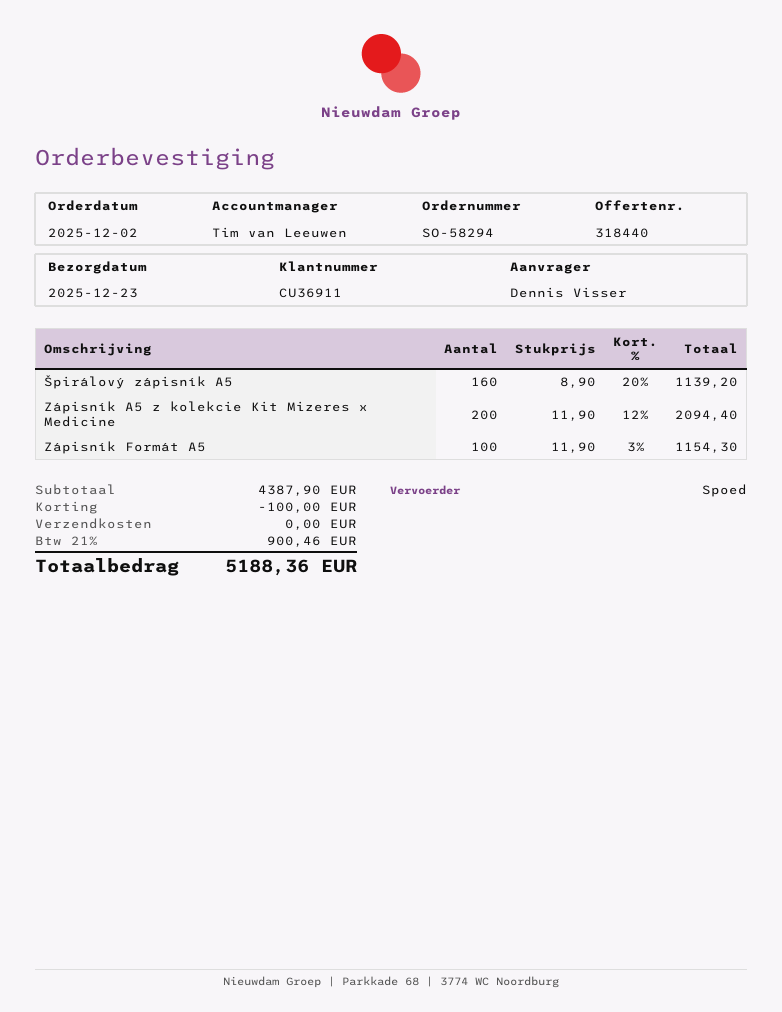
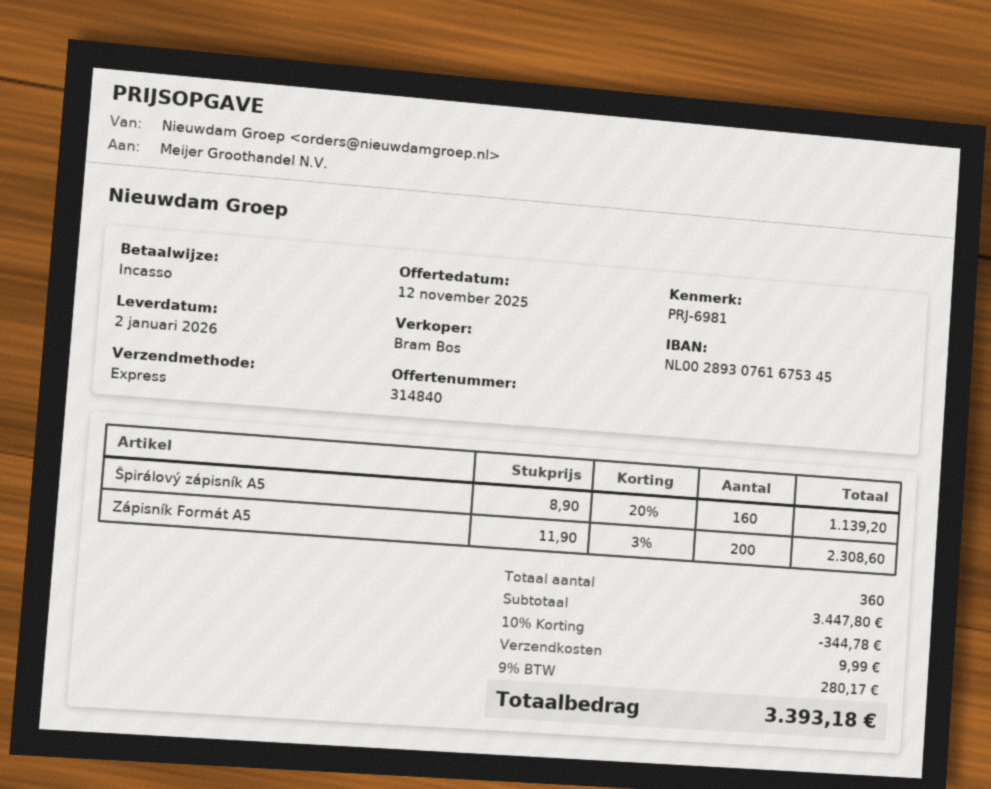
quote number: 318440 -> 314840
delivery date: 2025-12-23 -> 2026-01-02
sales rep: Tim van Leeuwen -> Bram Bos
Zápisník A5 z kolekcie Kit Mizeres x Medicine: 200 x 11.90 - 12% = 2094.40 -> none
Zápisník Formát A5: 100 x 11.90 - 3% = 1154.30 -> 200 x 11.90 - 3% = 2308.60
subtotal: 4387.90 -> 3447.80
discount: 100.00 -> 344.78
shipping: 0.00 -> 9.99
tax: 21% = 900.46 -> 9% = 280.17
total: 5188.36 -> 3393.18

